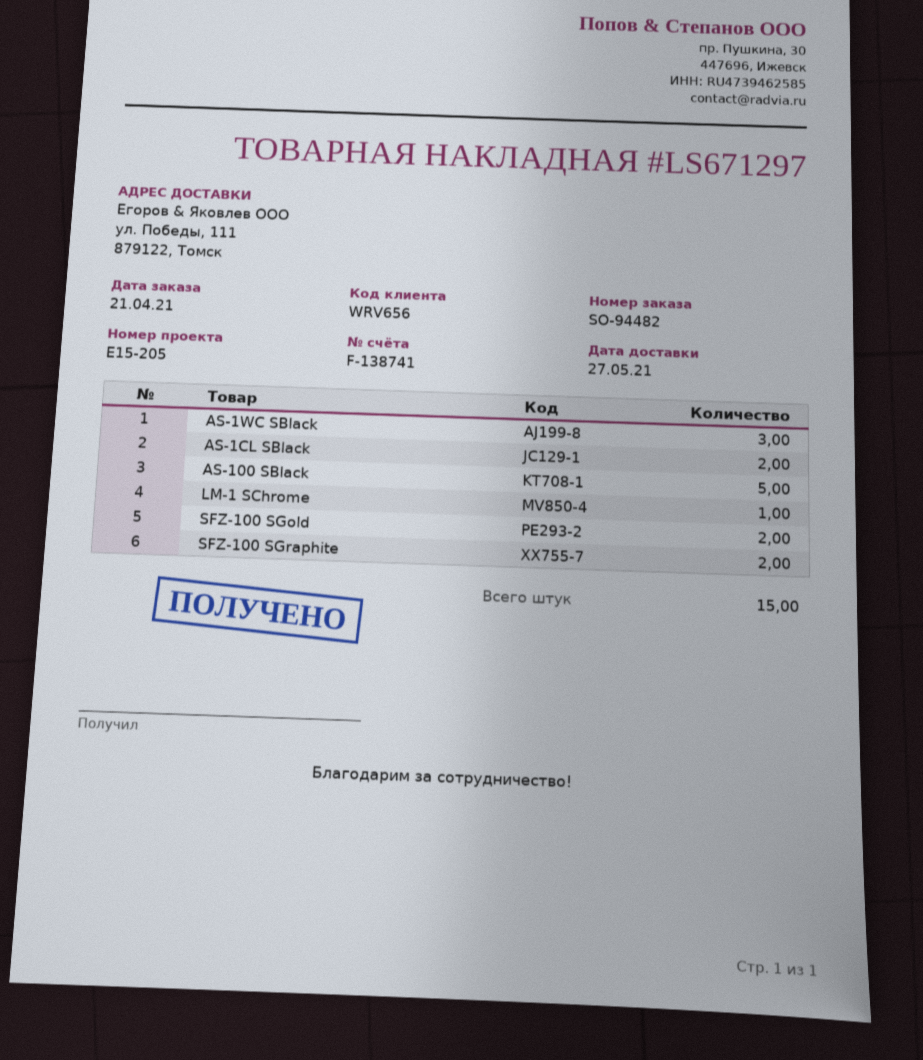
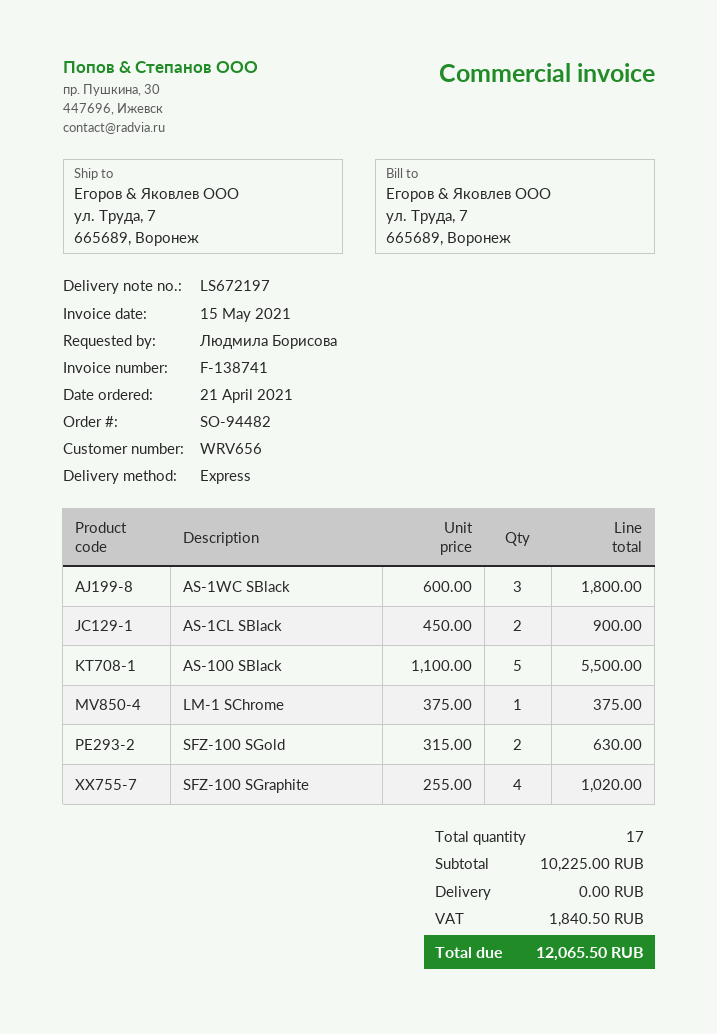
delivery note number: LS671297 -> LS672197
ship to: ул. Победы, 111, 879122, Томск -> ул. Труда, 7, 665689, Воронеж
SFZ-100 SGraphite: 2 -> 4
total quantity: 15 -> 17

